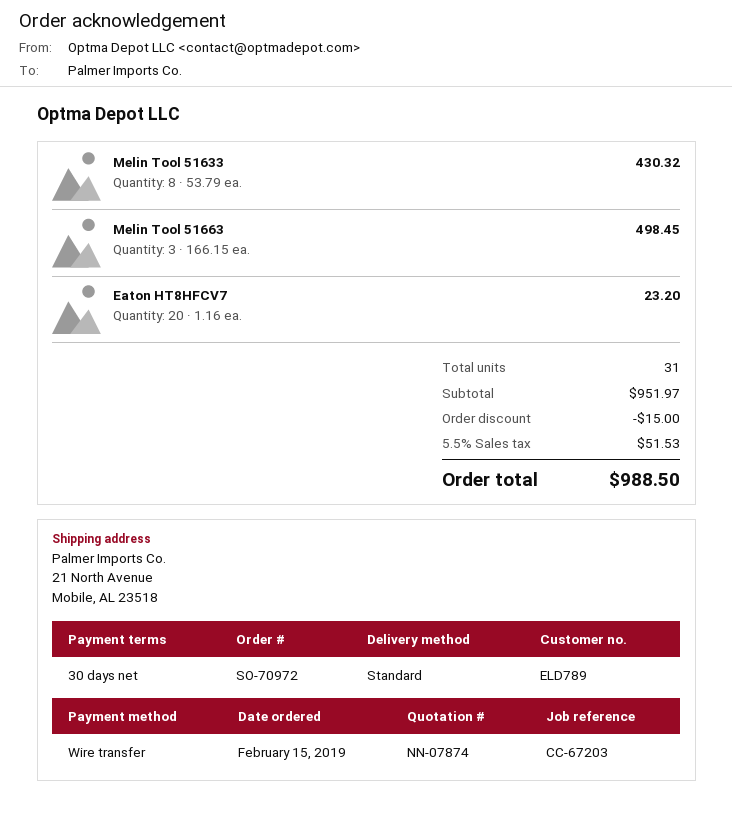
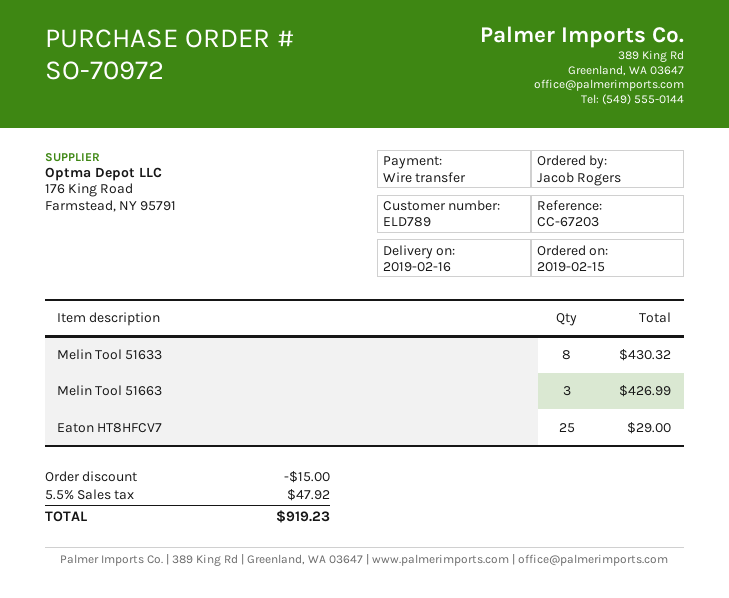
Melin Tool 51663: 3 for 498.45 -> 3 for 426.99
Eaton HT8HFCV7: 20 for 23.20 -> 25 for 29.00
tax: 5.5% = 51.53 -> 5.5% = 47.92
total: 988.50 -> 919.23

